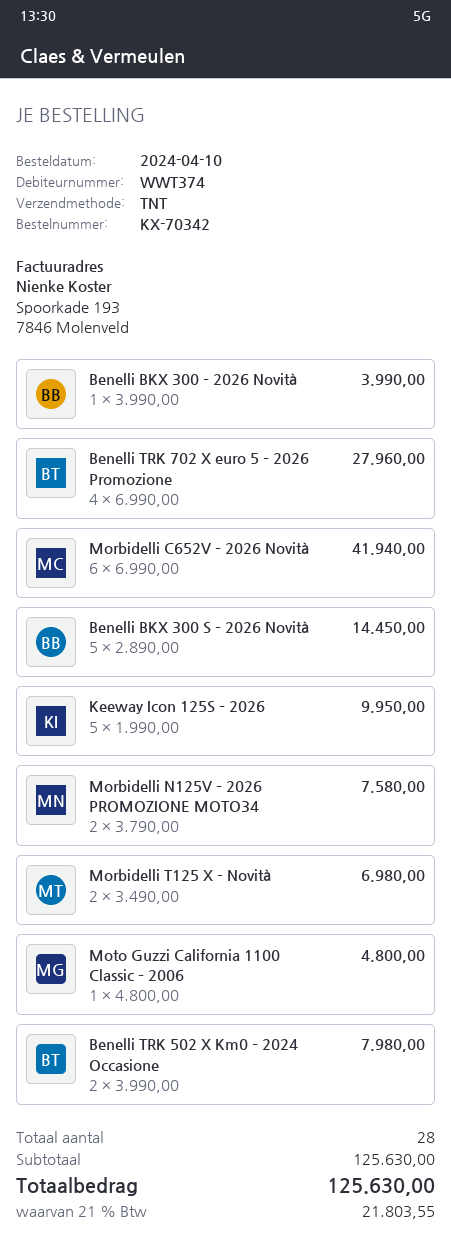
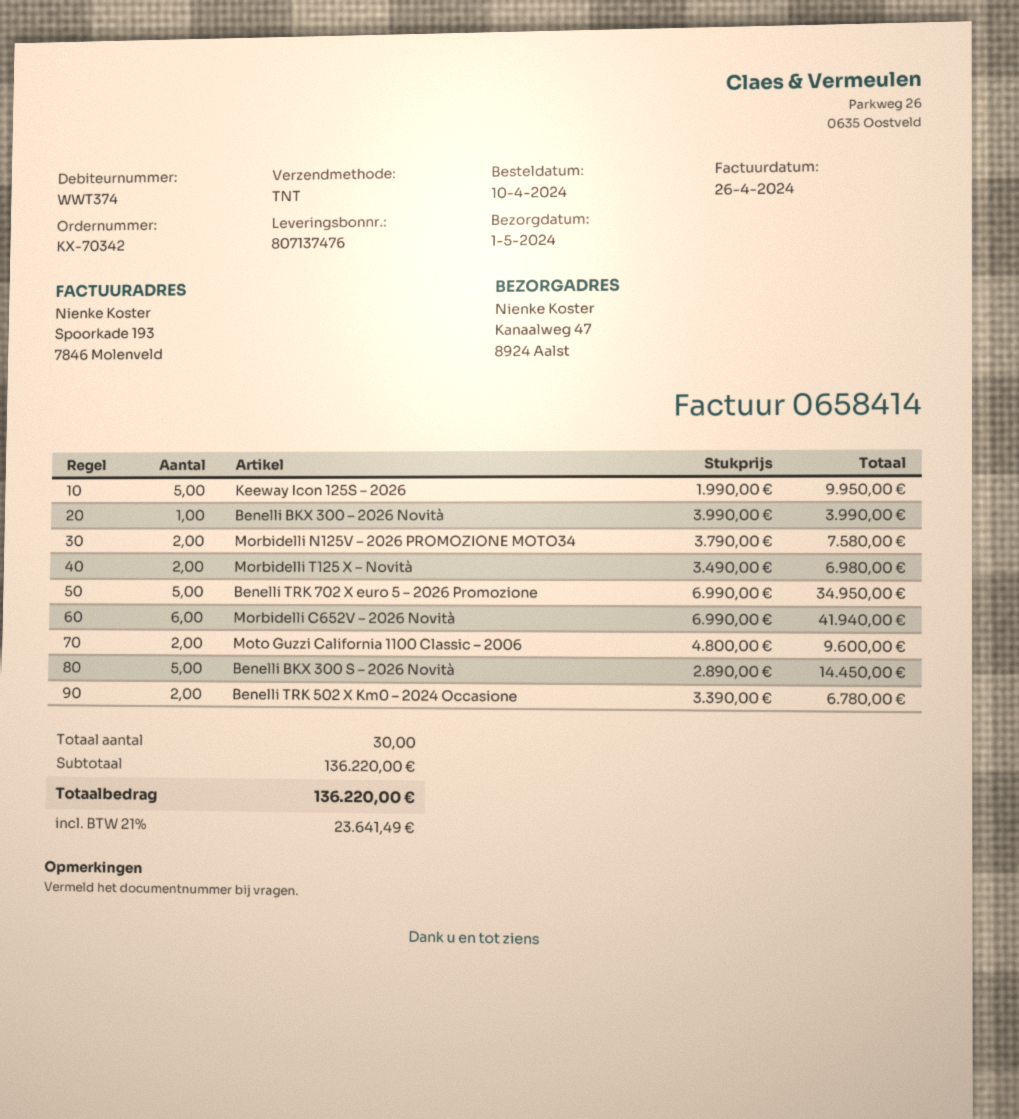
Benelli TRK 702 X euro 5 – 2026 Promozione: 4 x 6990.00 = 27960.00 -> 5 x 6990.00 = 34950.00
Moto Guzzi California 1100 Classic – 2006: 1 x 4800.00 = 4800.00 -> 2 x 4800.00 = 9600.00
Benelli TRK 502 X Km0 – 2024 Occasione: 2 x 3990.00 = 7980.00 -> 2 x 3390.00 = 6780.00
total quantity: 28 -> 30
subtotal: 125630.00 -> 136220.00
tax: 21% = 21803.55 -> 21% = 23641.49
total: 125630.00 -> 136220.00

